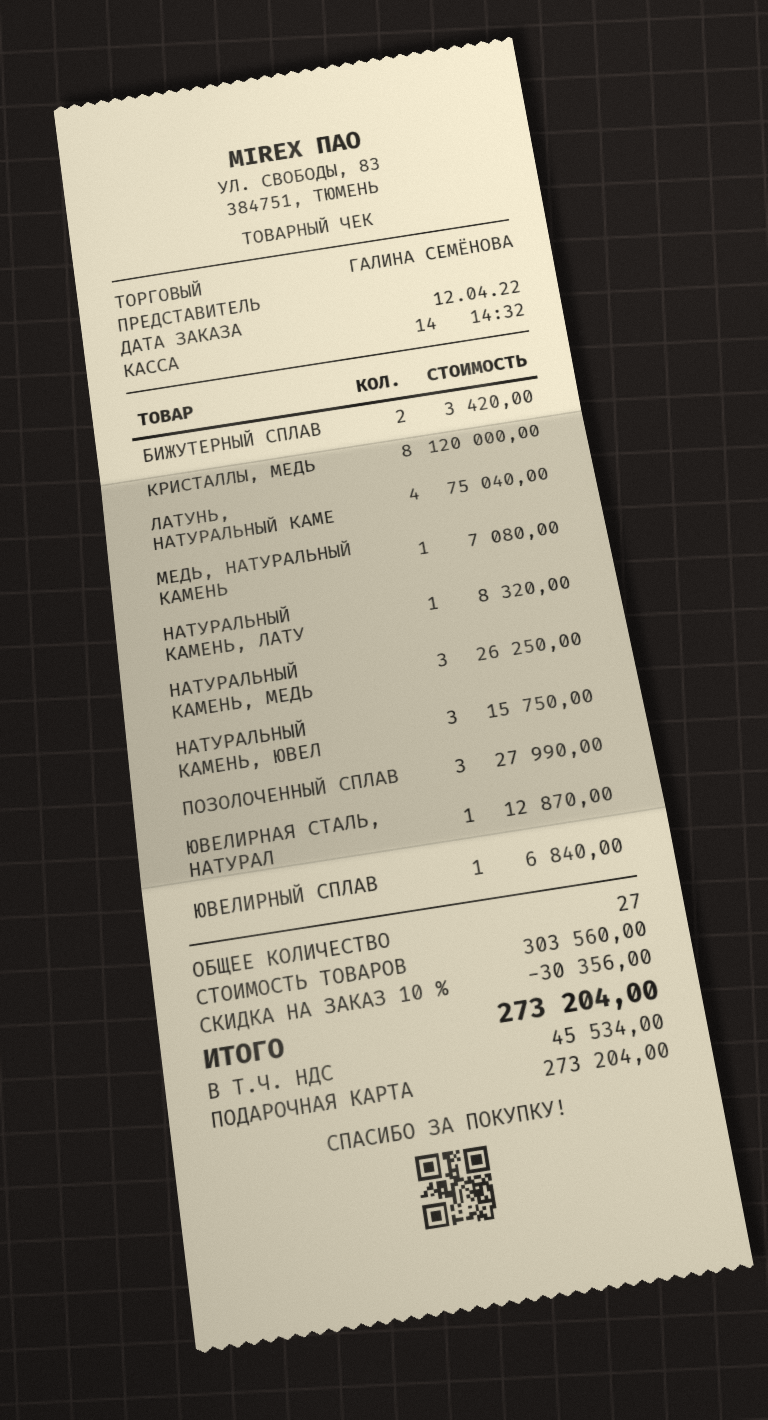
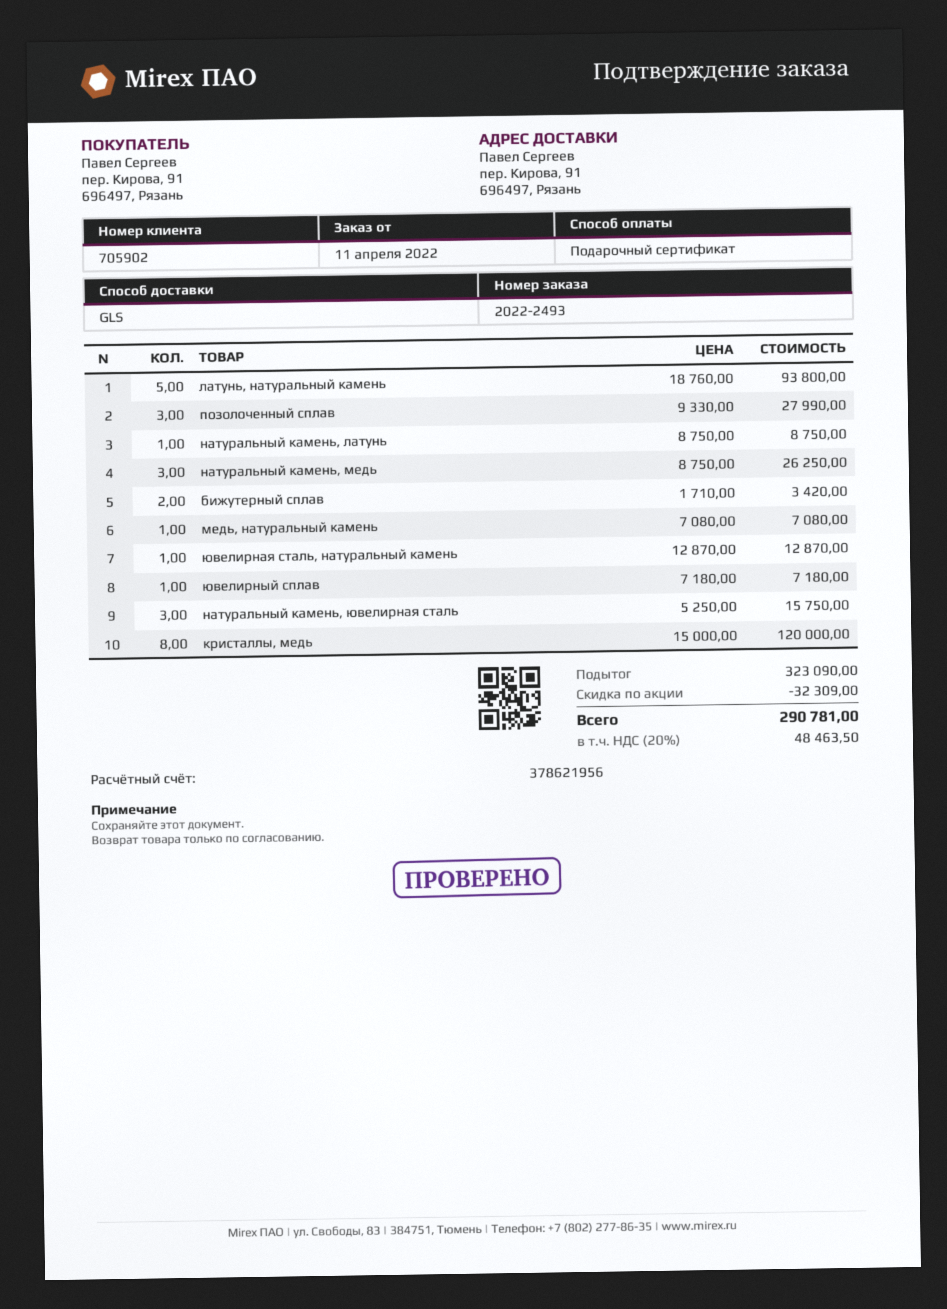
order date: 2022-04-12 -> 2022-04-11
ЛАТУНЬ, НАТУРАЛЬНЫЙ КАМЕ: 4 for 75040.00 -> 5 for 93800.00
НАТУРАЛЬНЫЙ КАМЕНЬ, ЛАТУ: 1 for 8320.00 -> 1 for 8750.00
ЮВЕЛИРНЫЙ СПЛАВ: 1 for 6840.00 -> 1 for 7180.00
subtotal: 303560.00 -> 323090.00
discount: 30356.00 -> 32309.00
tax: 45534.00 -> 48463.50
total: 273204.00 -> 290781.00

